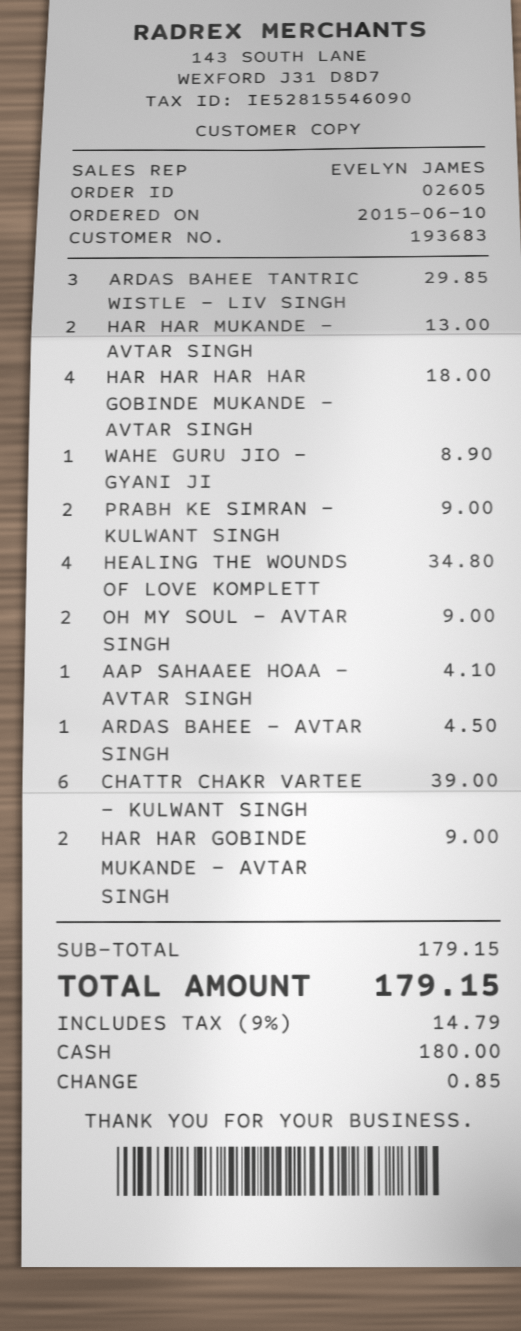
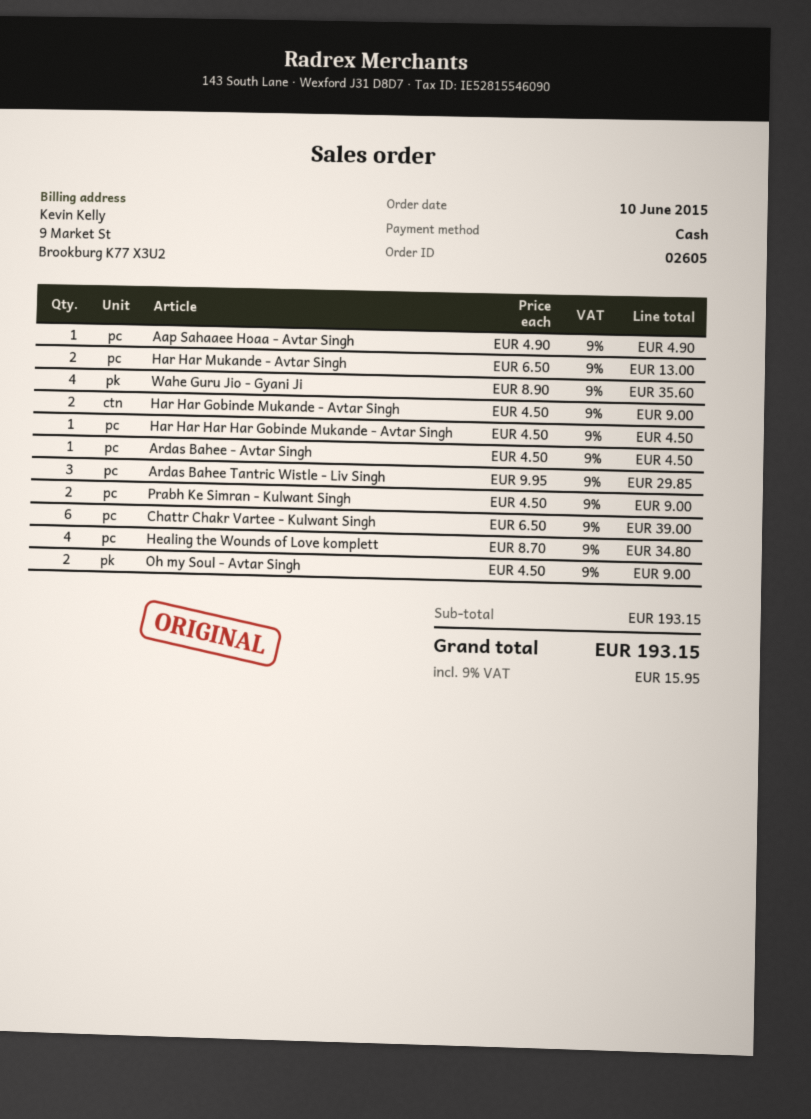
HAR HAR HAR HAR GOBINDE MUKANDE - AVTAR SINGH: 4 for 18.00 -> 1 for 4.50
WAHE GURU JIO - GYANI JI: 1 for 8.90 -> 4 for 35.60
AAP SAHAAEE HOAA - AVTAR SINGH: 1 for 4.10 -> 1 for 4.90
subtotal: 179.15 -> 193.15
tax: 9% = 14.79 -> 9% = 15.95
total: 179.15 -> 193.15

